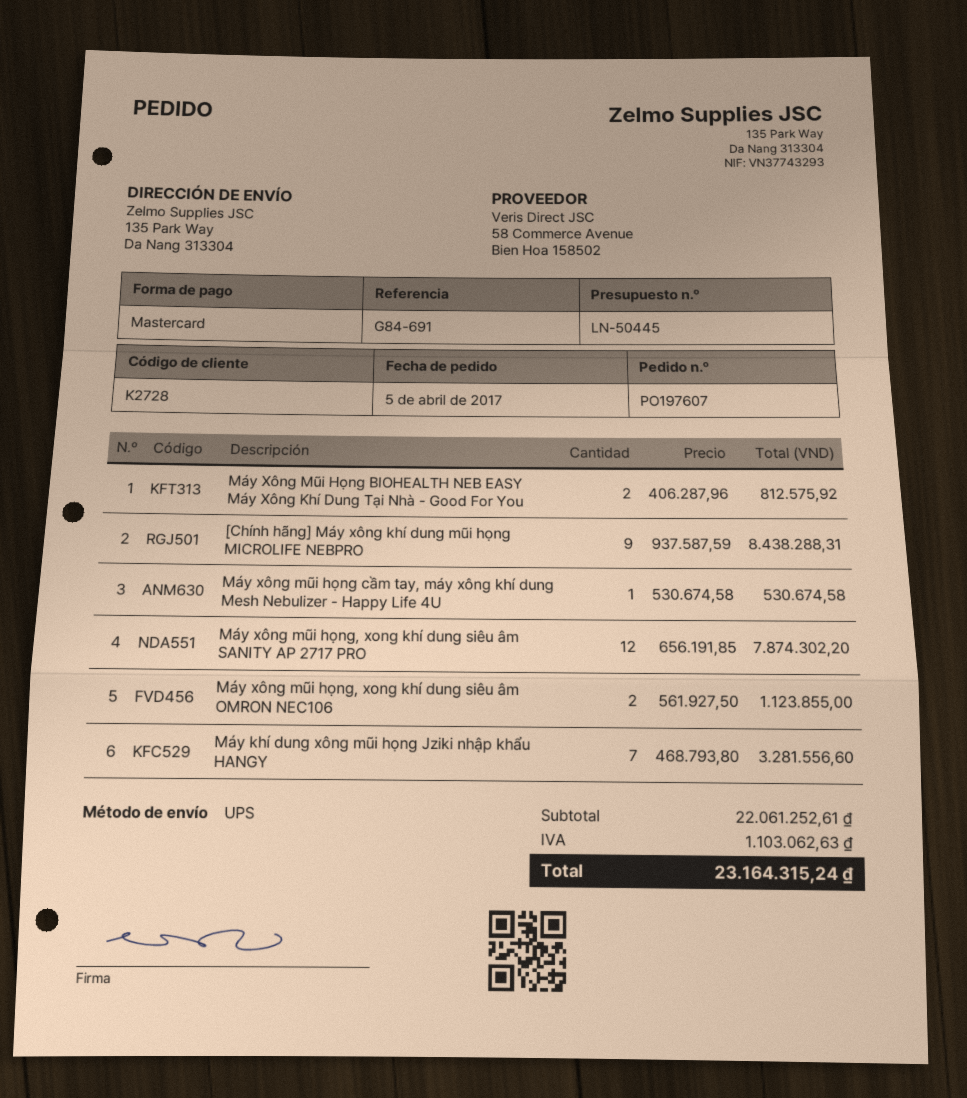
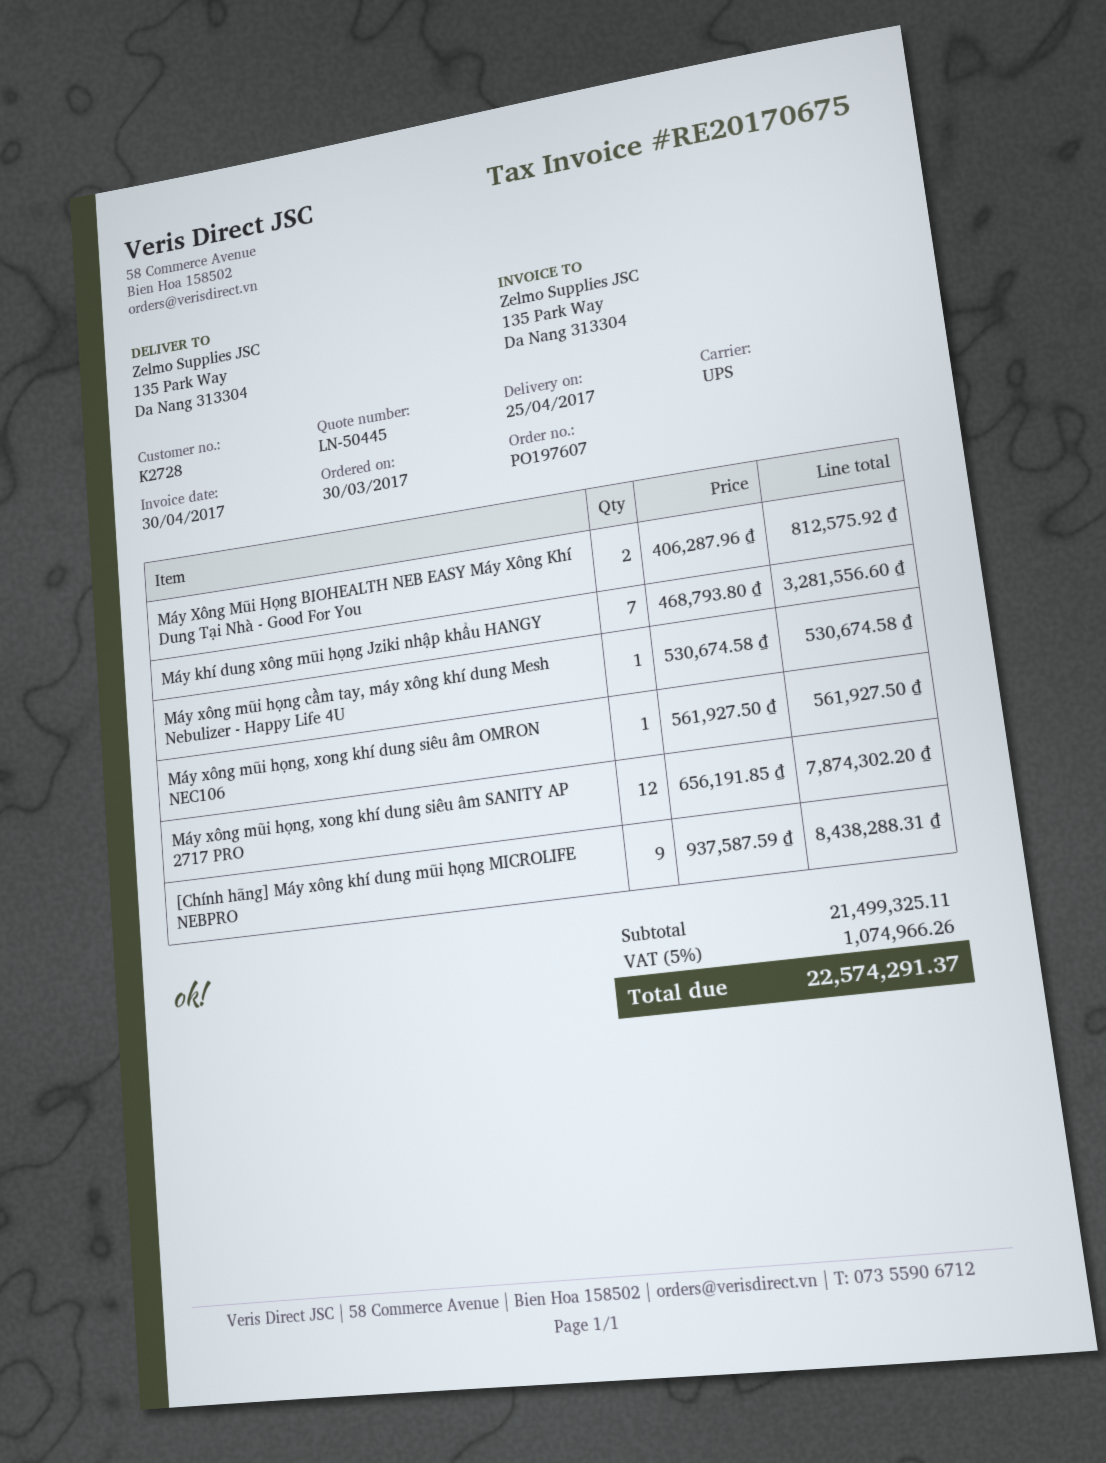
order date: 2017-04-05 -> 2017-03-30
Máy xông mũi họng, xong khí dung siêu âm OMRON NEC106: 2 x 561927.50 = 1123855.00 -> 1 x 561927.50 = 561927.50
subtotal: 22061252.61 -> 21499325.11
tax: 1103062.63 -> 1074966.26
total: 23164315.24 -> 22574291.37

